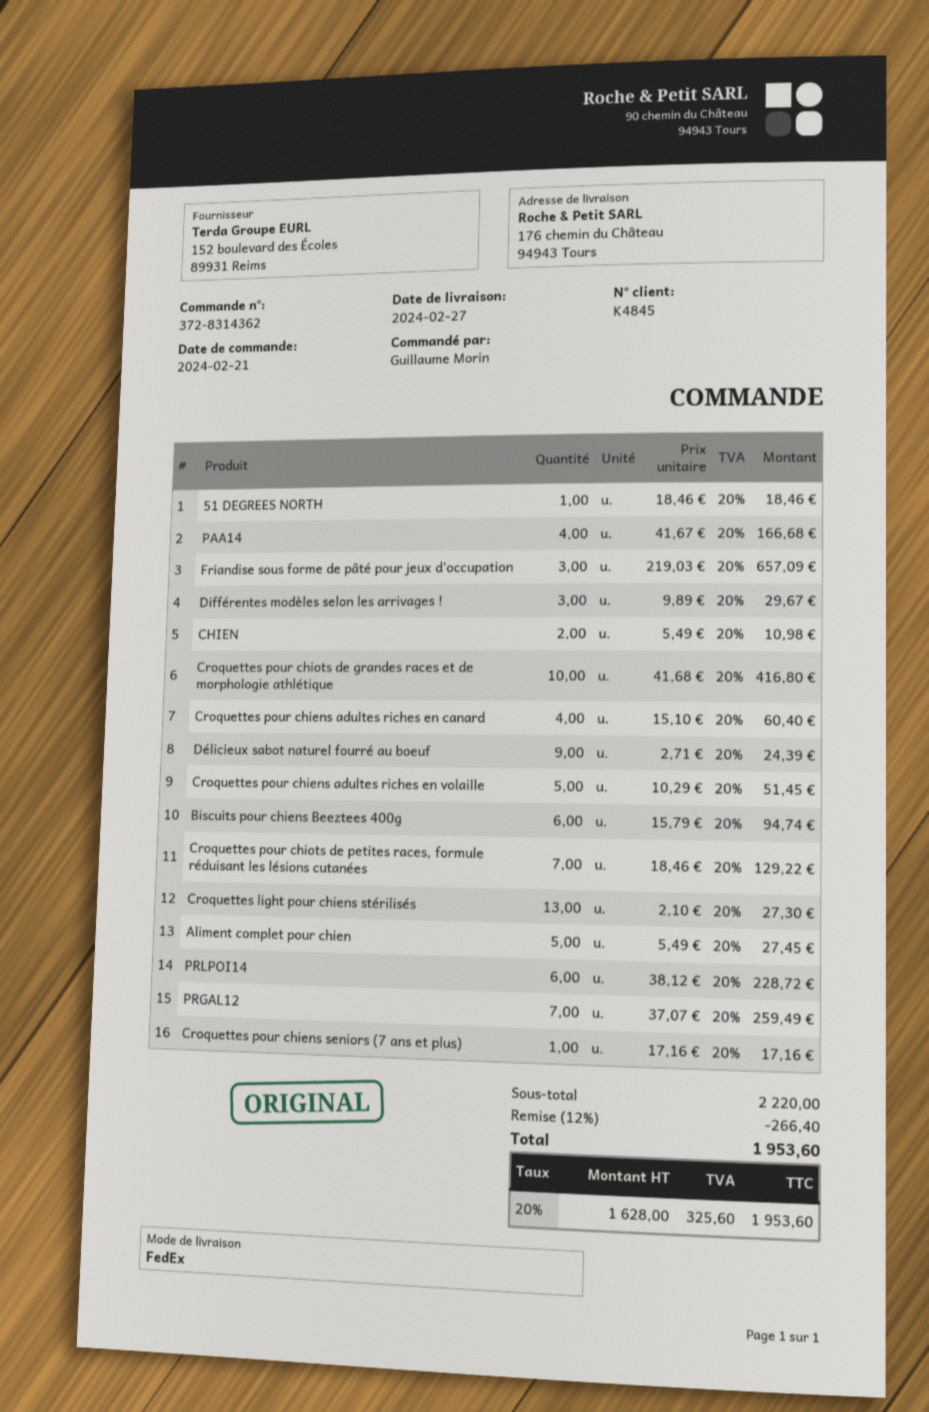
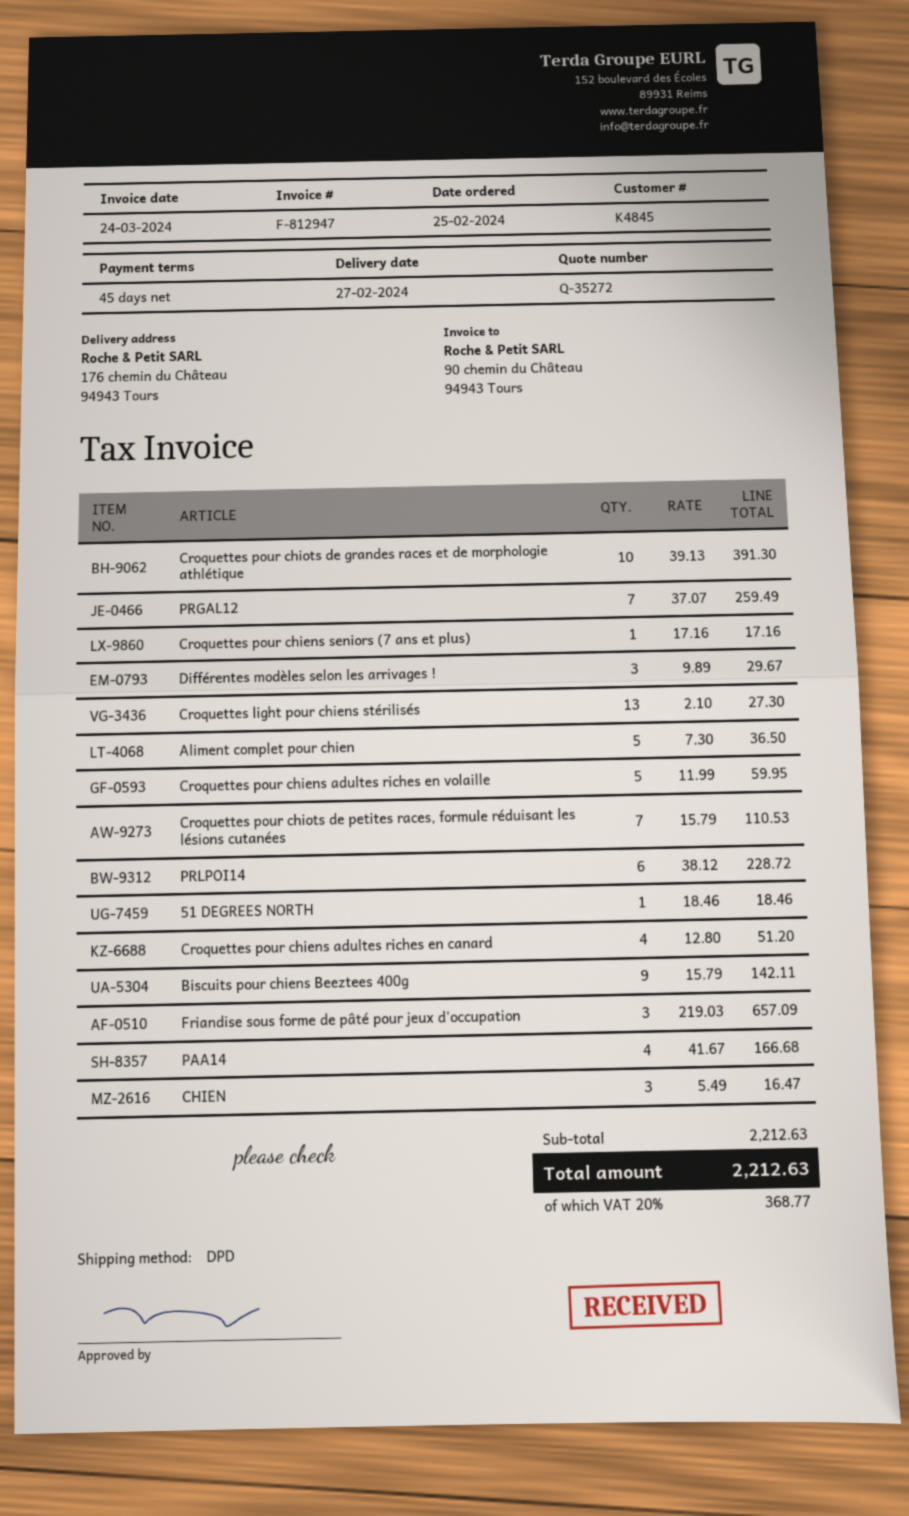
order date: 2024-02-21 -> 2024-02-25
shipping method: FedEx -> DPD
CHIEN: 2 x 5.49 = 10.98 -> 3 x 5.49 = 16.47
Croquettes pour chiots de grandes races et de morphologie athlétique: 10 x 41.68 = 416.80 -> 10 x 39.13 = 391.30
Croquettes pour chiens adultes riches en canard: 4 x 15.10 = 60.40 -> 4 x 12.80 = 51.20
Délicieux sabot naturel fourré au boeuf: 9 x 2.71 = 24.39 -> none
Croquettes pour chiens adultes riches en volaille: 5 x 10.29 = 51.45 -> 5 x 11.99 = 59.95
Biscuits pour chiens Beeztees 400g: 6 x 15.79 = 94.74 -> 9 x 15.79 = 142.11
Croquettes pour chiots de petites races, formule réduisant les lésions cutanées: 7 x 18.46 = 129.22 -> 7 x 15.79 = 110.53
Aliment complet pour chien: 5 x 5.49 = 27.45 -> 5 x 7.30 = 36.50
subtotal: 2220.00 -> 2212.63
discount: 12% = 266.40 -> none
tax: 20% = 325.60 -> 20% = 368.77
total: 1953.60 -> 2212.63

